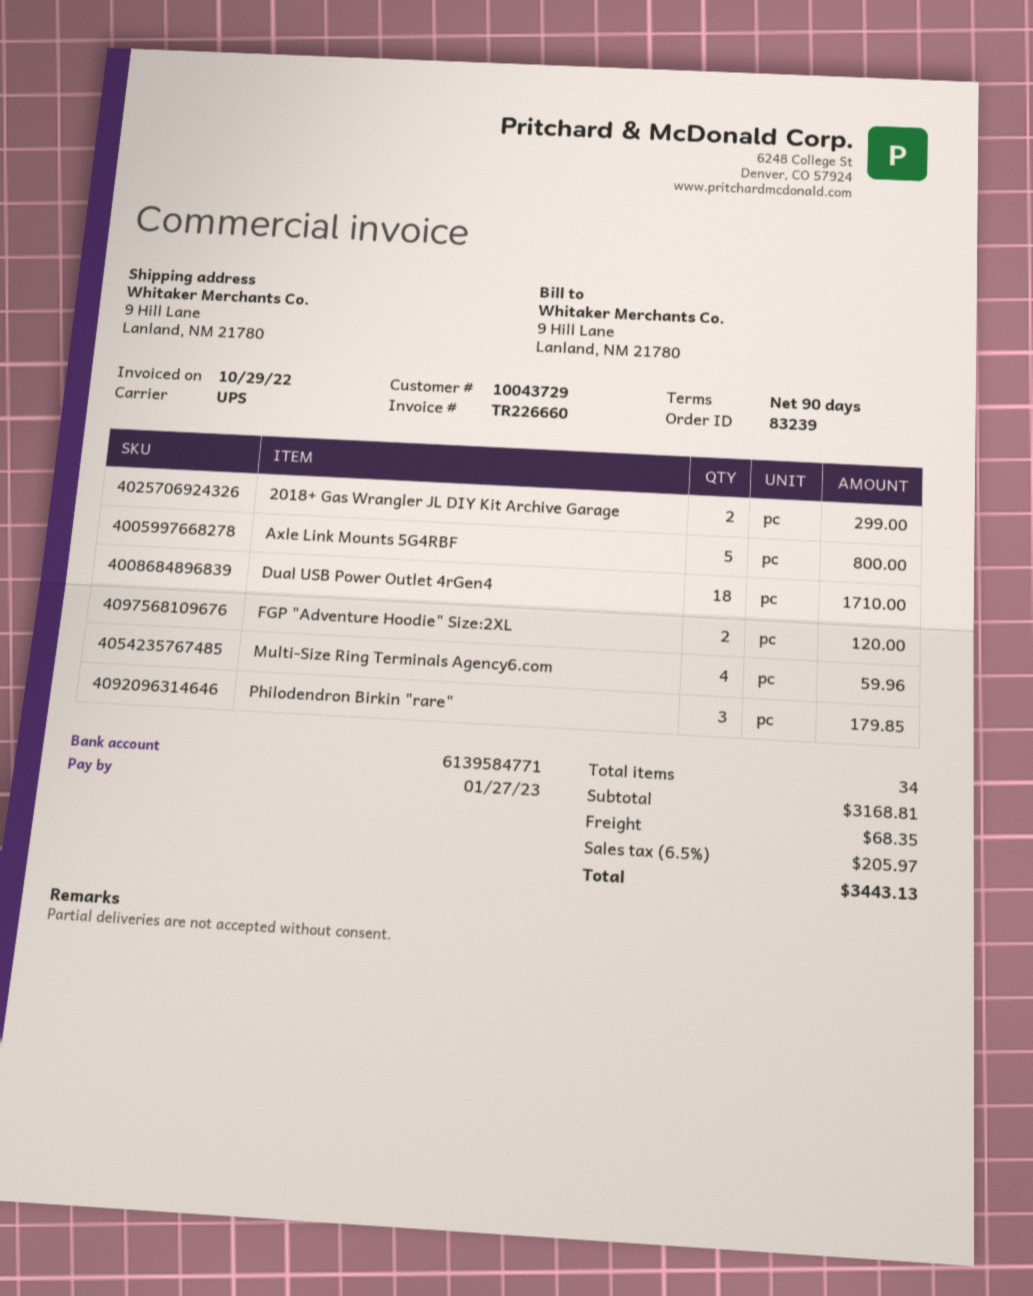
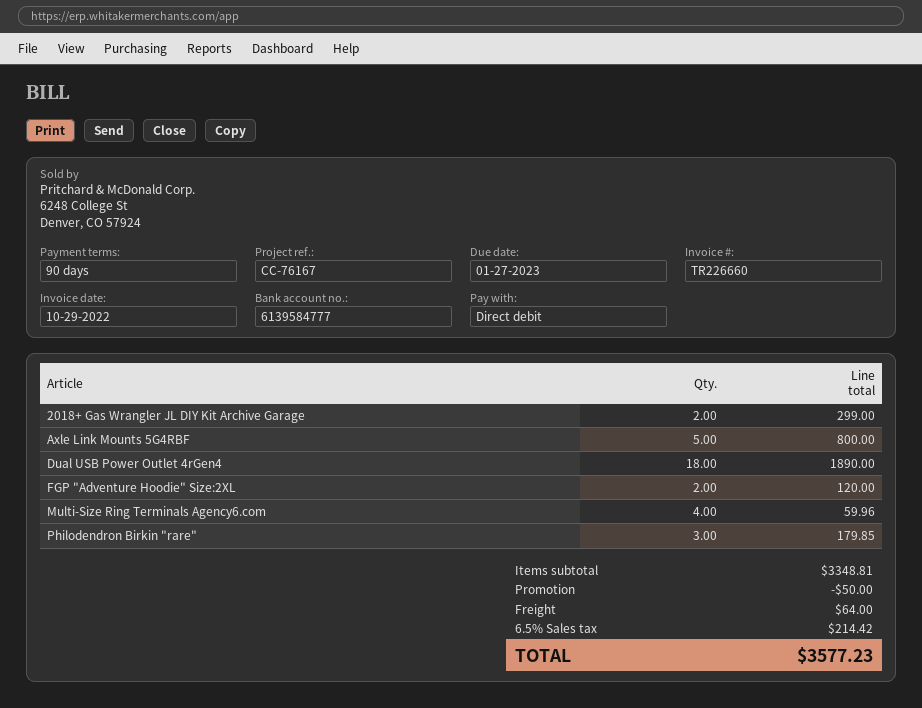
bank account: 6139584771 -> 6139584777
Dual USB Power Outlet 4rGen4: 18 for 1710.00 -> 18 for 1890.00
subtotal: 3168.81 -> 3348.81
discount: none -> 50.00
shipping: 68.35 -> 64.00
tax: 6.5% = 205.97 -> 6.5% = 214.42
total: 3443.13 -> 3577.23

